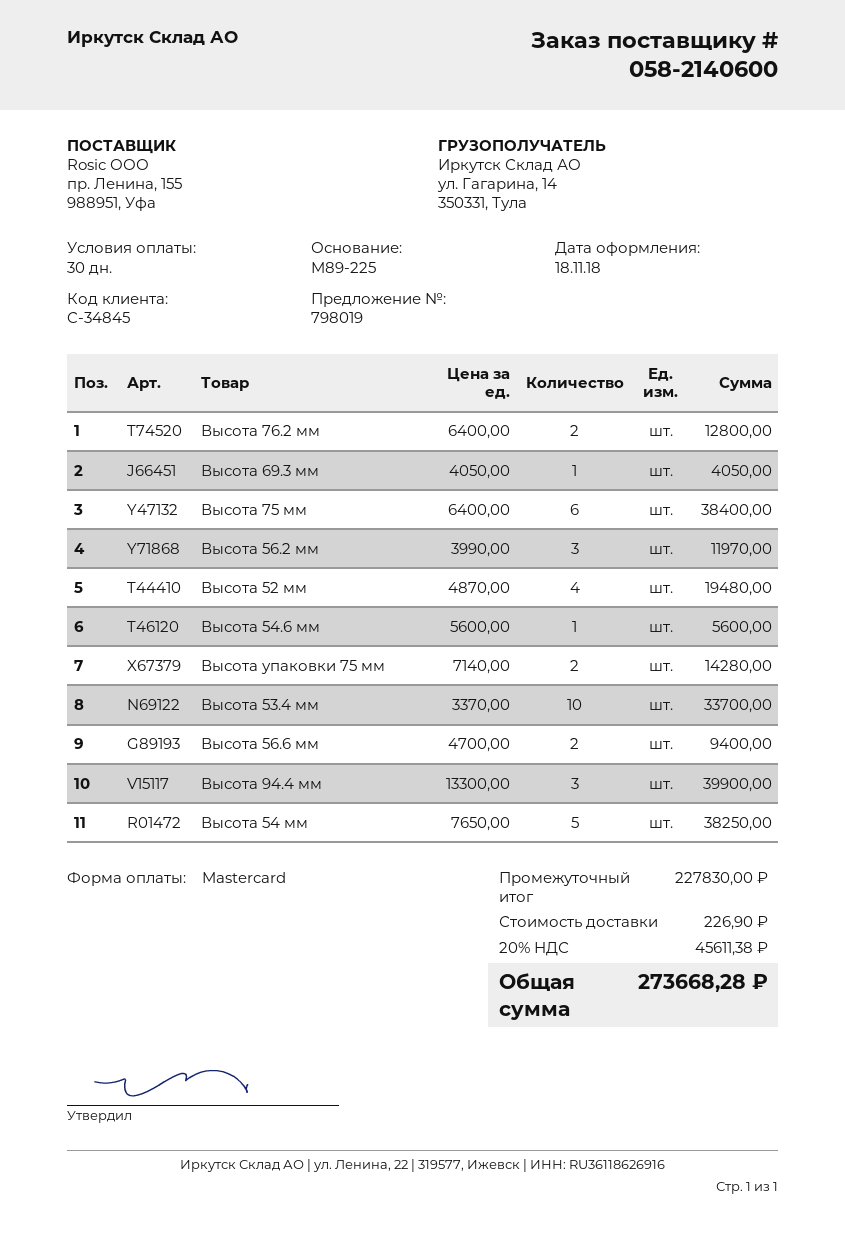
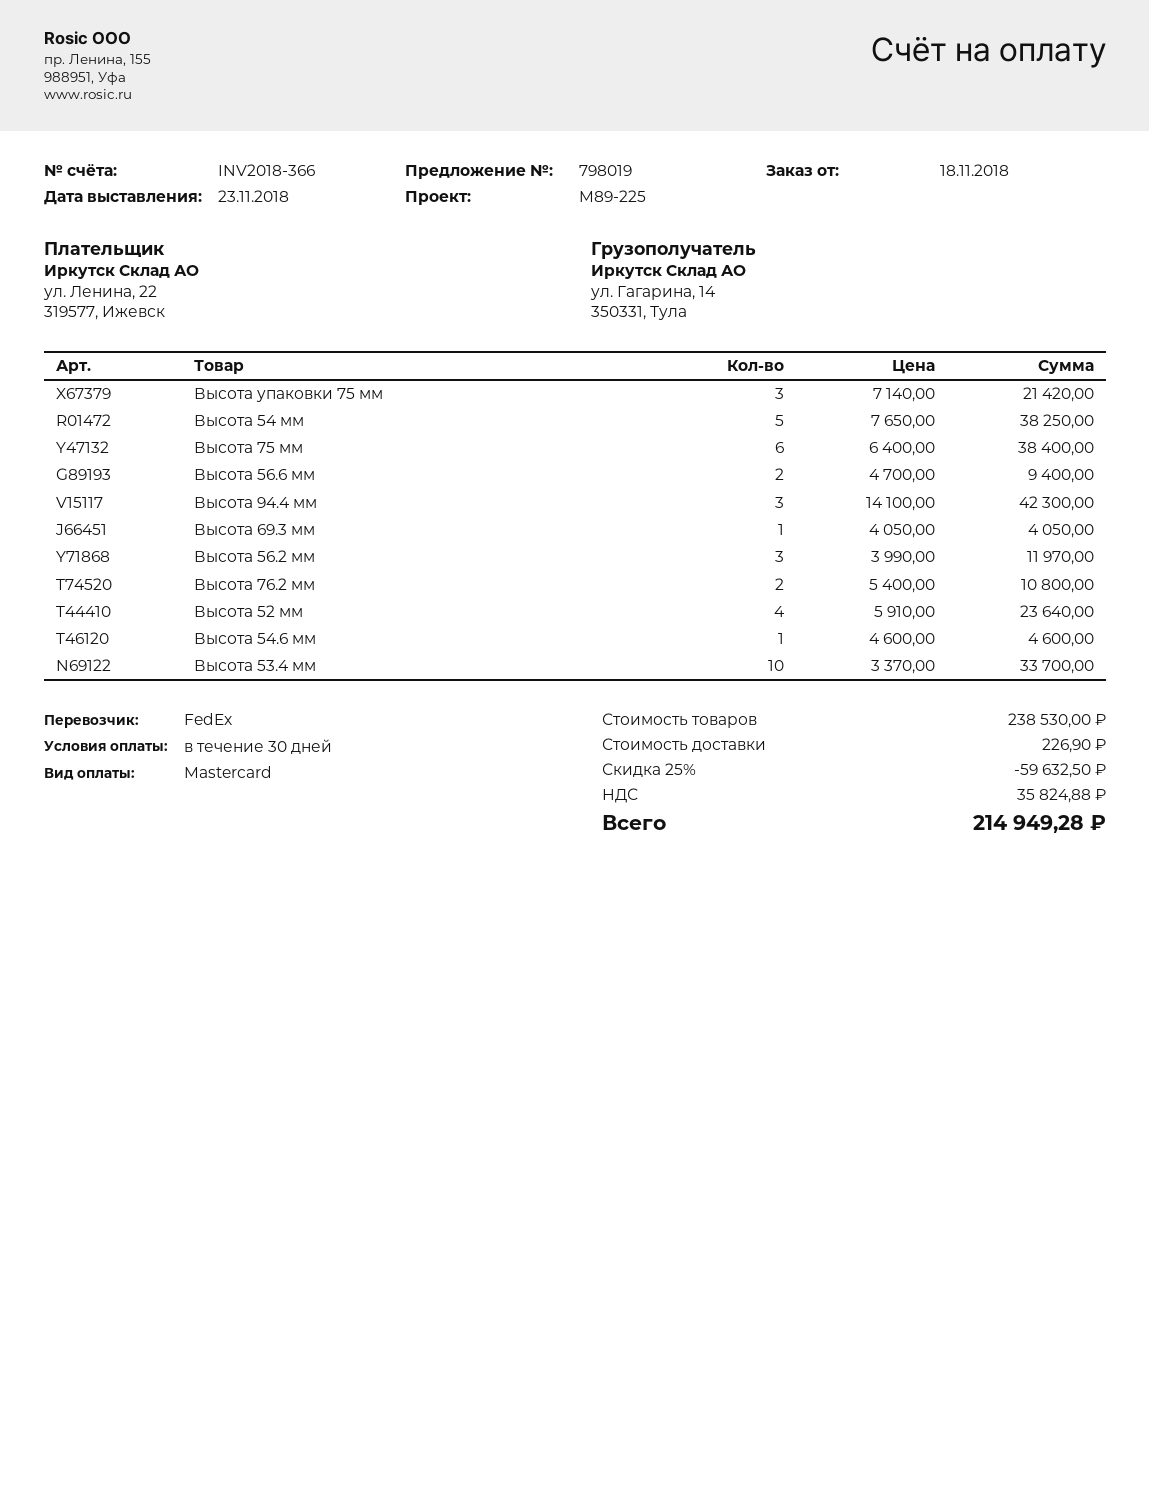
Высота 76.2 мм: 2 x 6400.00 = 12800.00 -> 2 x 5400.00 = 10800.00
Высота 52 мм: 4 x 4870.00 = 19480.00 -> 4 x 5910.00 = 23640.00
Высота 54.6 мм: 1 x 5600.00 = 5600.00 -> 1 x 4600.00 = 4600.00
Высота упаковки 75 мм: 2 x 7140.00 = 14280.00 -> 3 x 7140.00 = 21420.00
Высота 94.4 мм: 3 x 13300.00 = 39900.00 -> 3 x 14100.00 = 42300.00
subtotal: 227830.00 -> 238530.00
discount: none -> 25% = 59632.50
tax: 45611.38 -> 35824.88
total: 273668.28 -> 214949.28

